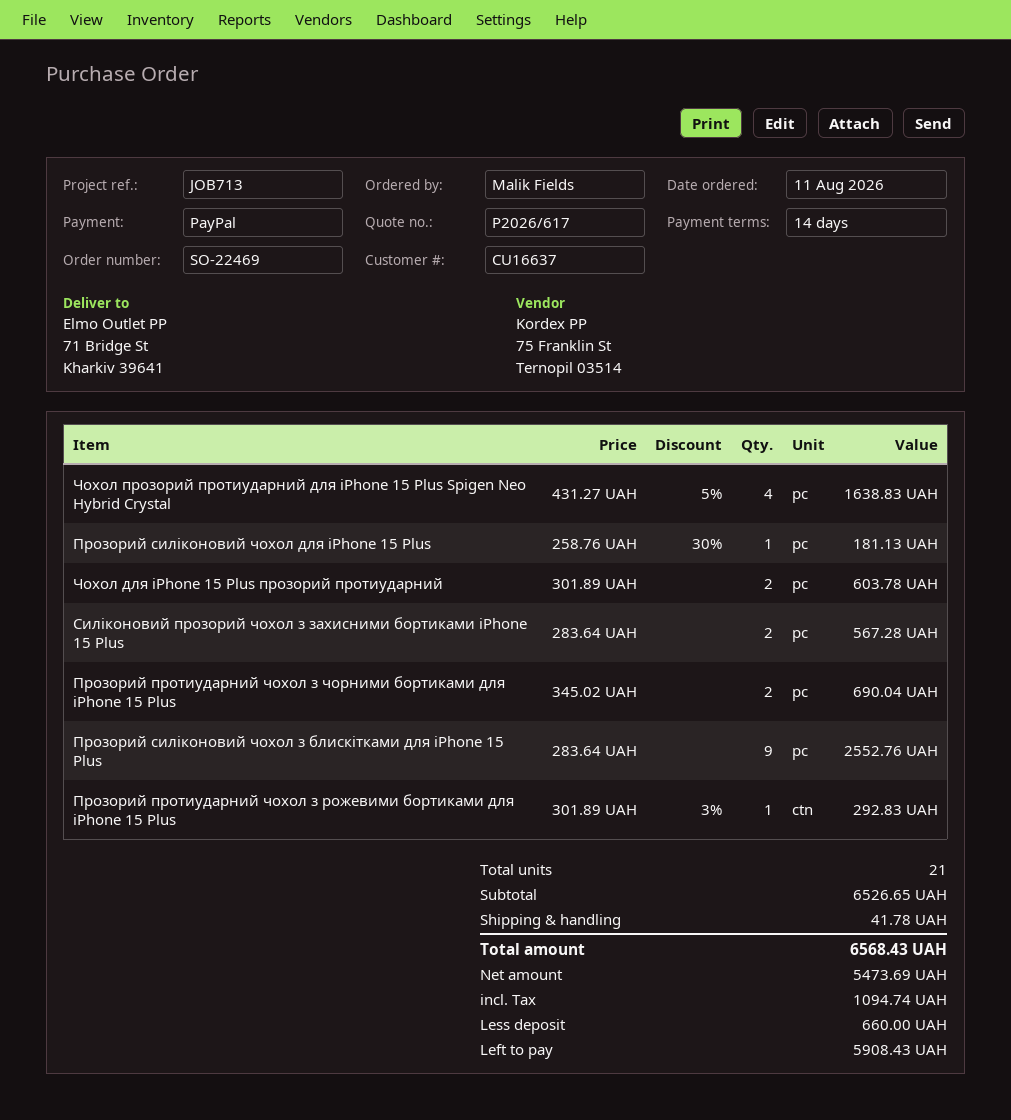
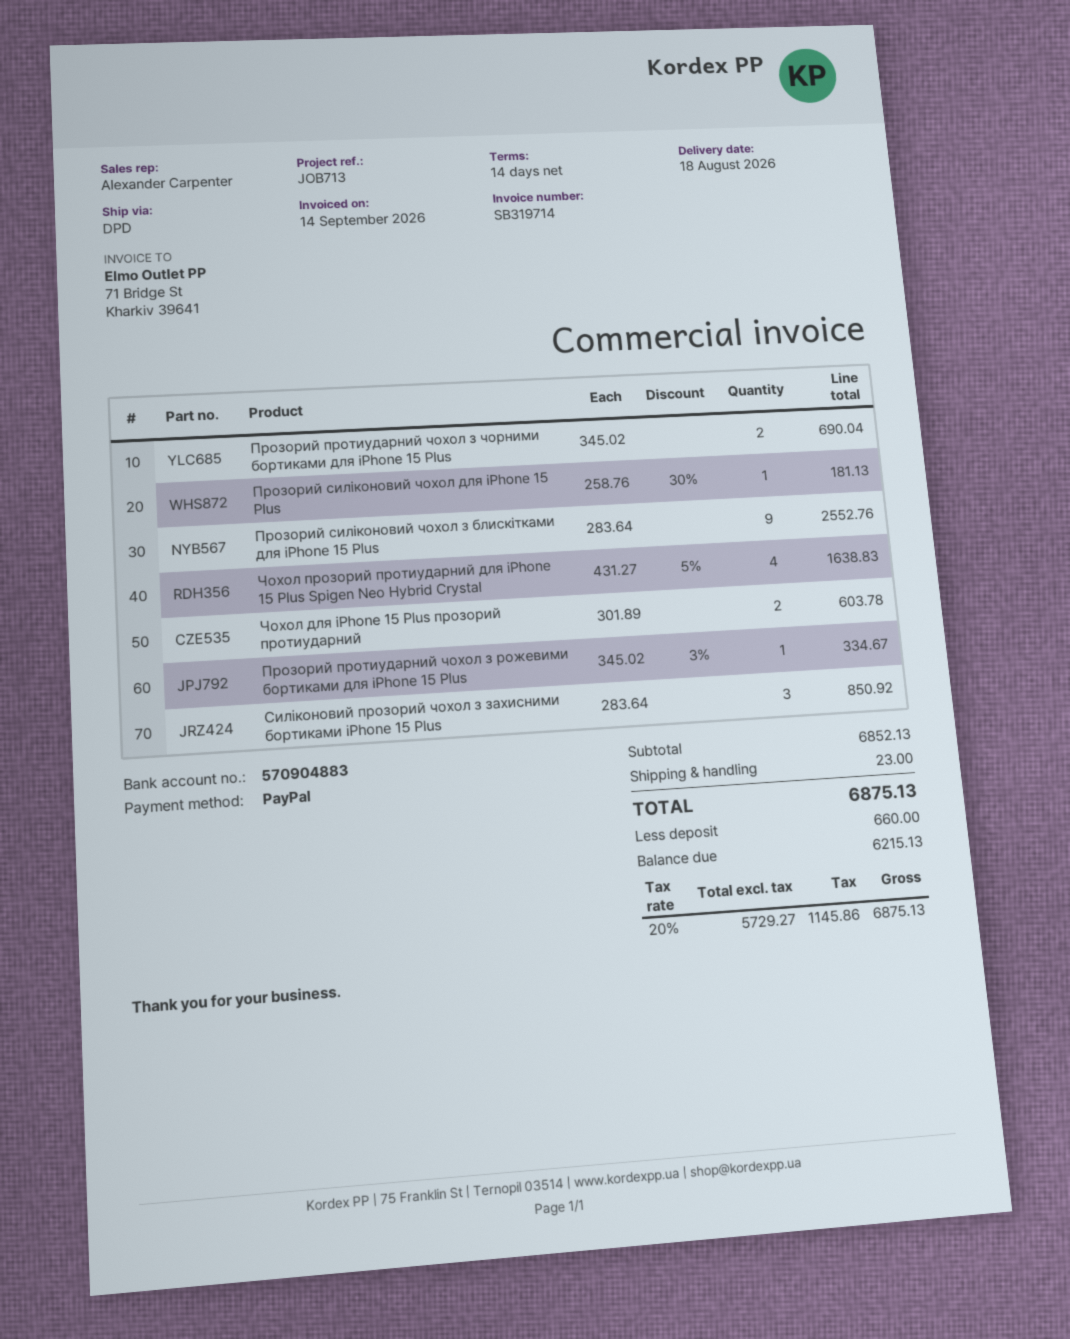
Силіконовий прозорий чохол з захисними бортиками iPhone 15 Plus: 2 x 283.64 = 567.28 -> 3 x 283.64 = 850.92
Прозорий протиударний чохол з рожевими бортиками для iPhone 15 Plus: 1 x 301.89 - 3% = 292.83 -> 1 x 345.02 - 3% = 334.67
subtotal: 6526.65 -> 6852.13
shipping: 41.78 -> 23.00
net: 5473.69 -> 5729.27
tax: 1094.74 -> 1145.86
total: 6568.43 -> 6875.13
balance: 5908.43 -> 6215.13

